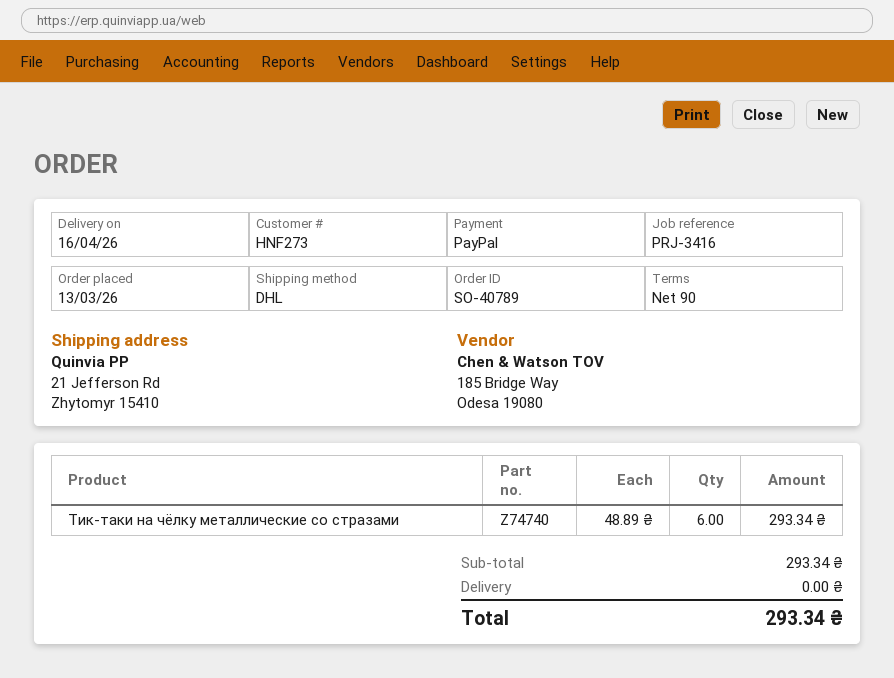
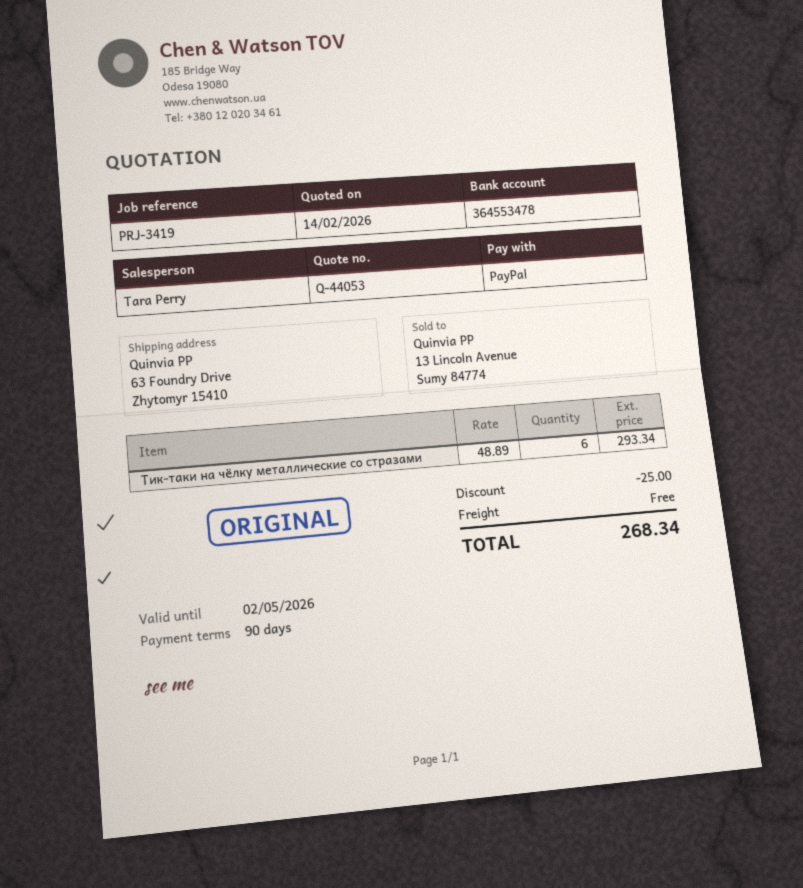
reference: PRJ-3416 -> PRJ-3419
ship to: 21 Jefferson Rd, Zhytomyr 15410 -> 63 Foundry Drive, Zhytomyr 15410
discount: none -> 25.00
total: 293.34 -> 268.34

